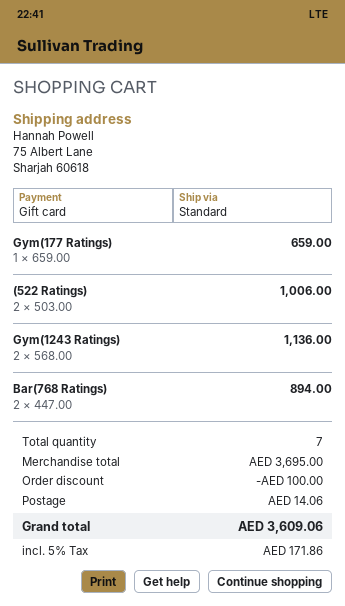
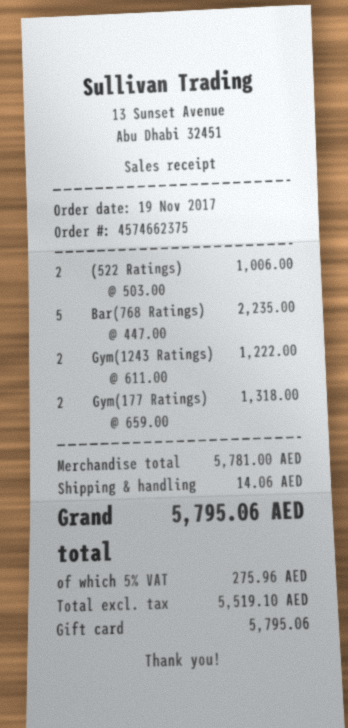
Gym(177 Ratings): 1 x 659.00 = 659.00 -> 2 x 659.00 = 1318.00
Gym(1243 Ratings): 2 x 568.00 = 1136.00 -> 2 x 611.00 = 1222.00
Bar(768 Ratings): 2 x 447.00 = 894.00 -> 5 x 447.00 = 2235.00
subtotal: 3695.00 -> 5781.00
discount: 100.00 -> none
tax: 5% = 171.86 -> 5% = 275.96
total: 3609.06 -> 5795.06

